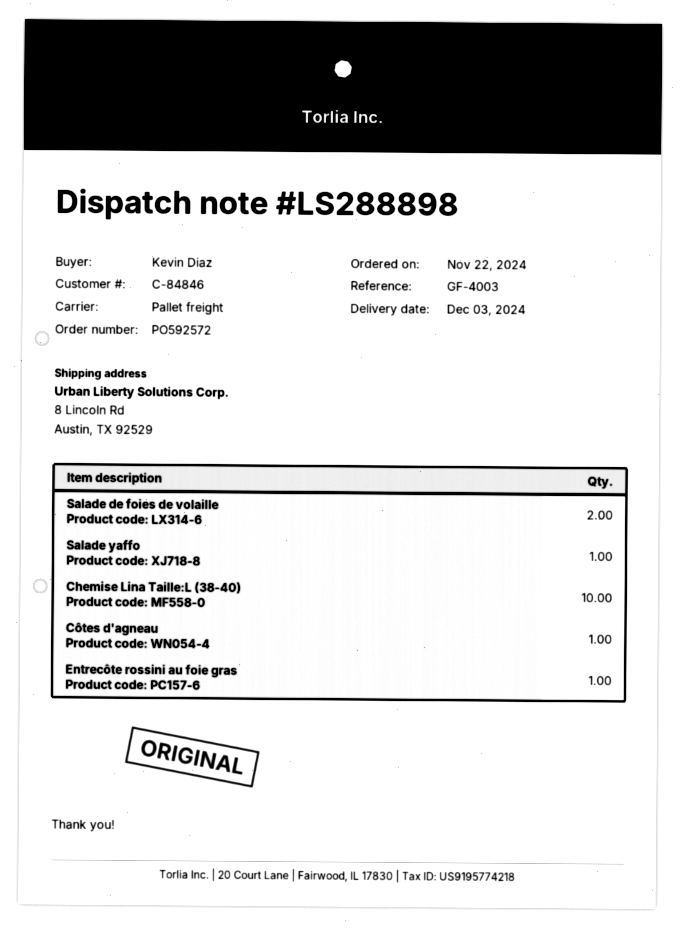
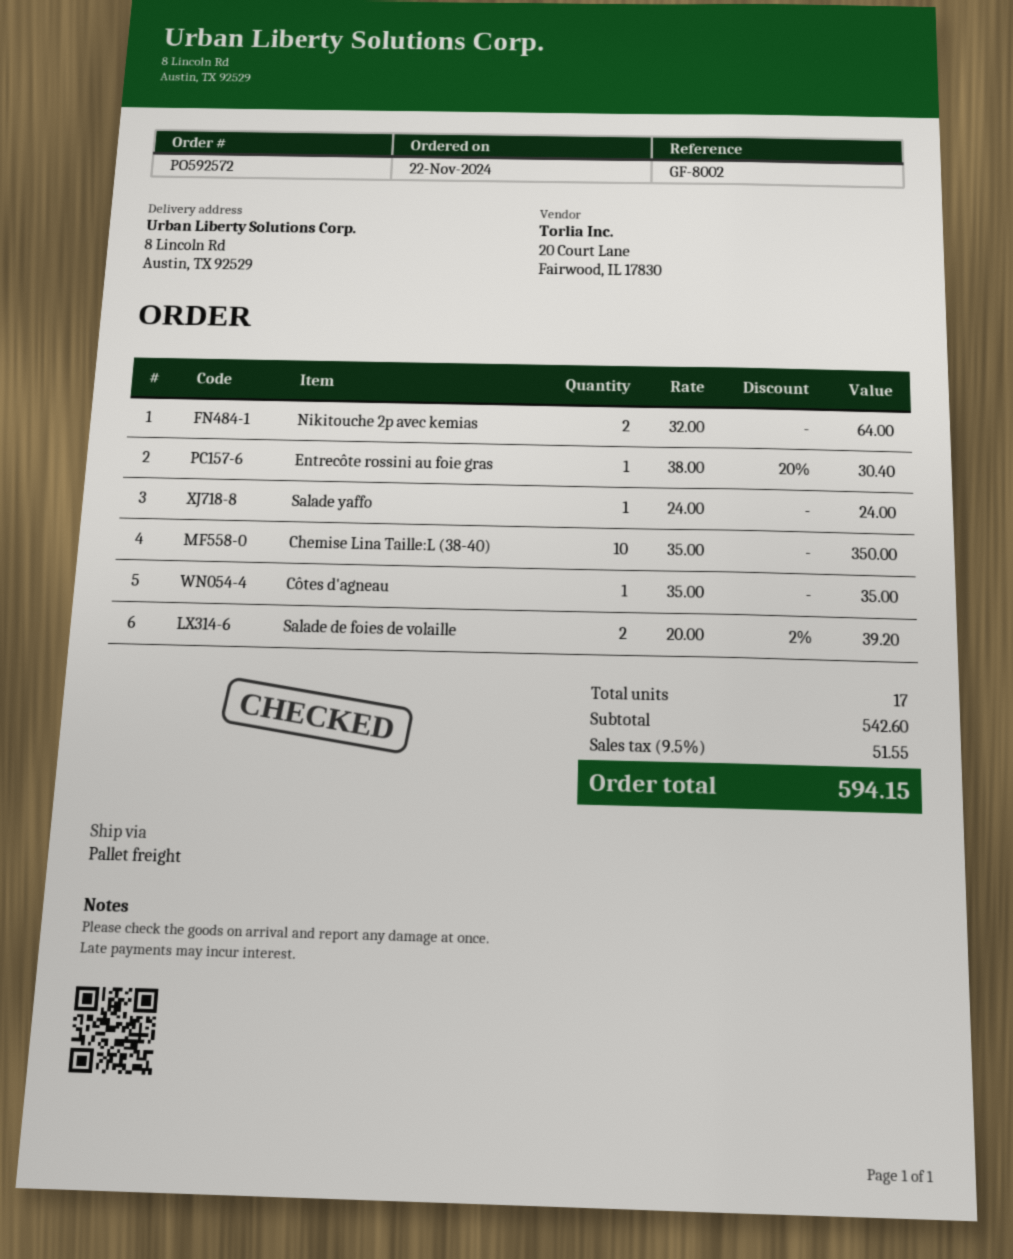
reference: GF-4003 -> GF-8002
Nikitouche 2p avec kemias: none -> 2

